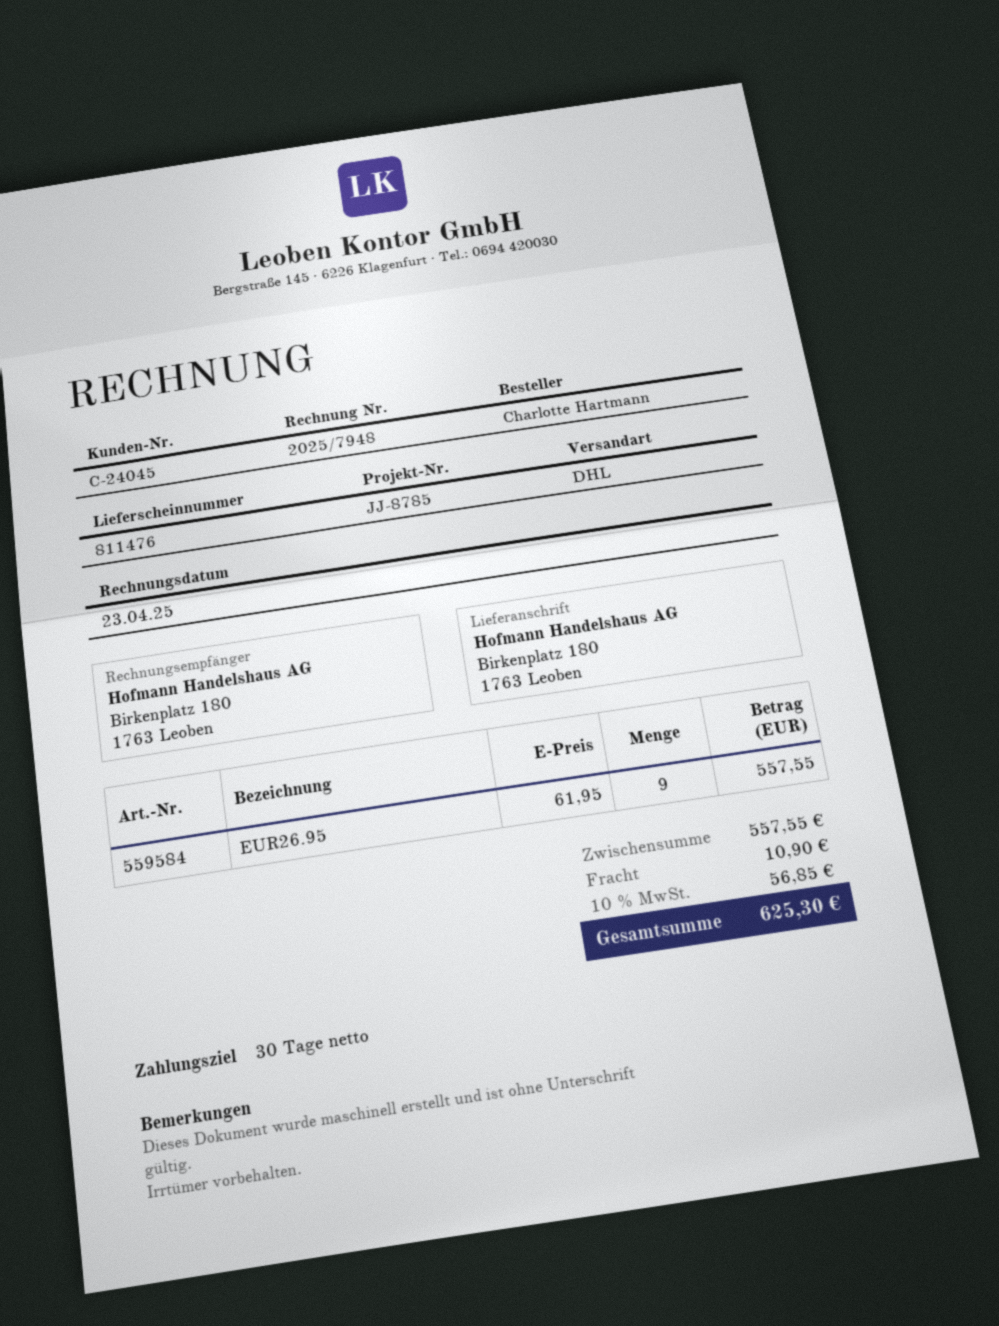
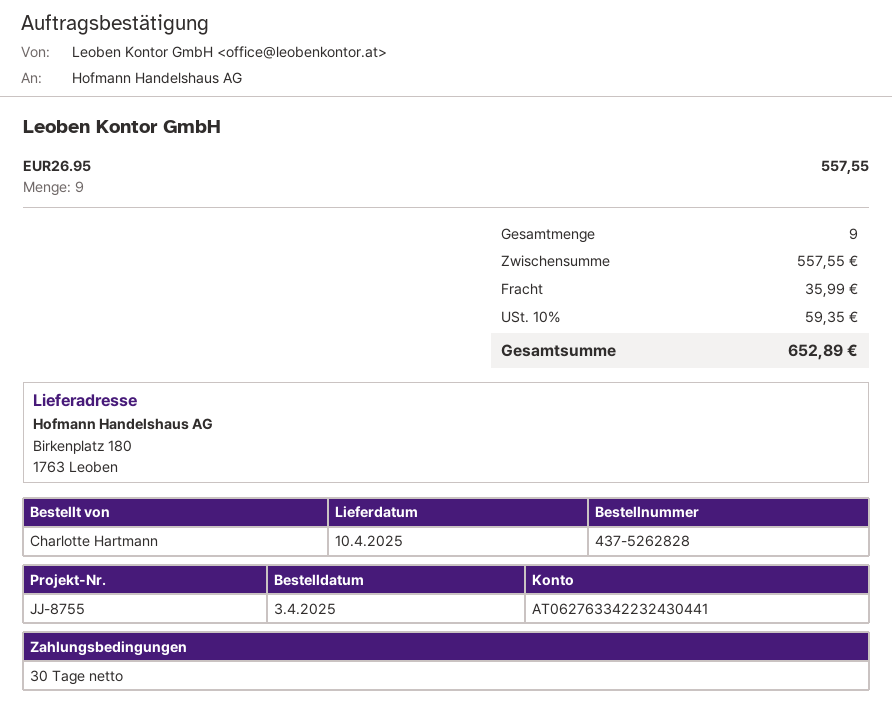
reference: JJ-8785 -> JJ-8755
shipping: 10.90 -> 35.99
tax: 10% = 56.85 -> 10% = 59.35
total: 625.30 -> 652.89

